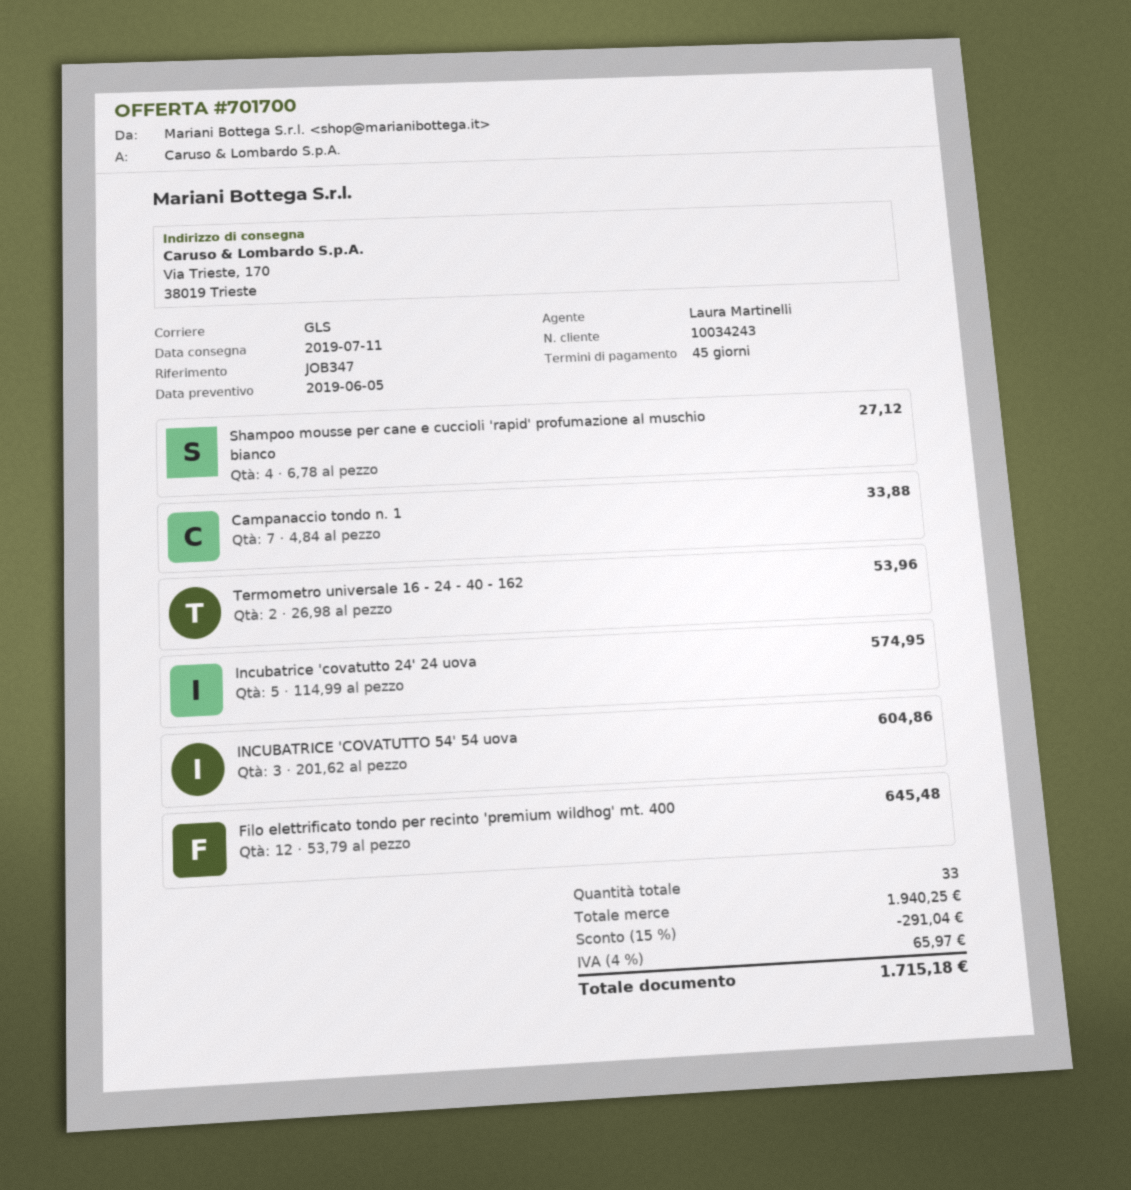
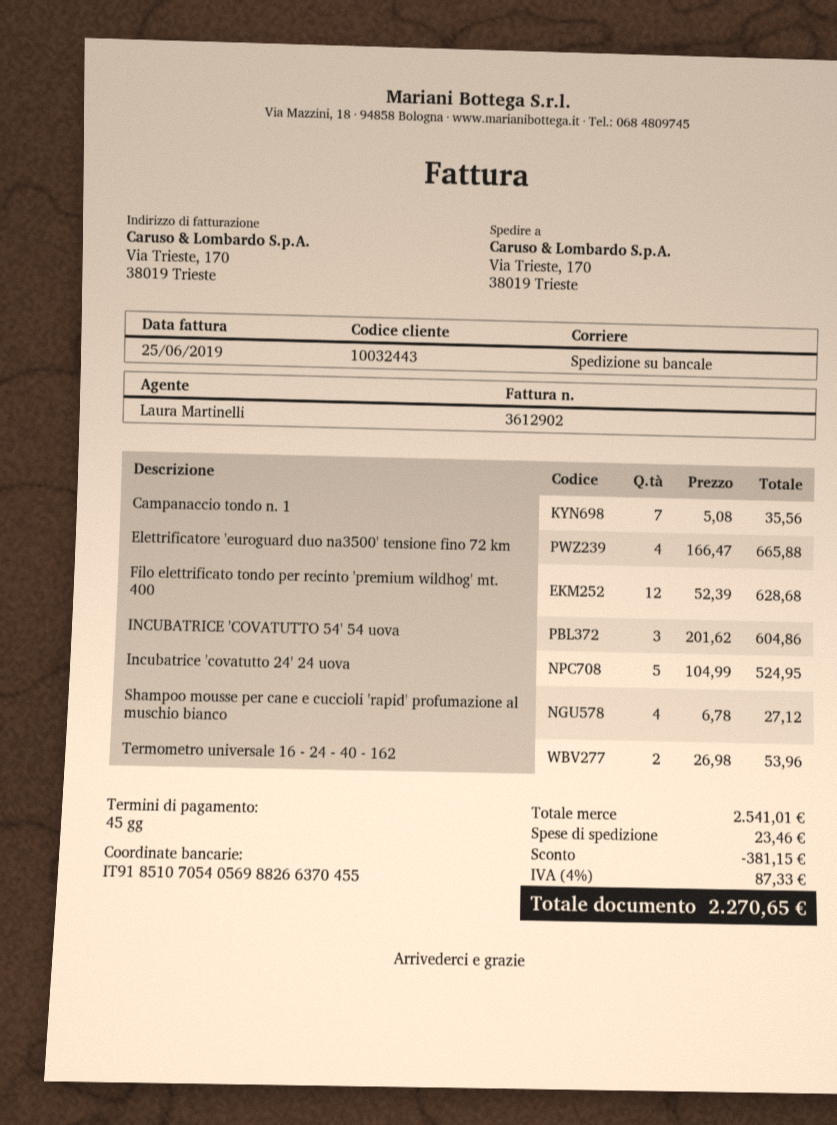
customer number: 10034243 -> 10032443
shipping method: GLS -> pallet freight
Campanaccio tondo n. 1: 7 x 4.84 = 33.88 -> 7 x 5.08 = 35.56
Incubatrice 'covatutto 24' 24 uova: 5 x 114.99 = 574.95 -> 5 x 104.99 = 524.95
Filo elettrificato tondo per recinto 'premium wildhog' mt. 400: 12 x 53.79 = 645.48 -> 12 x 52.39 = 628.68
Elettrificatore 'euroguard duo na3500' tensione fino 72 km: none -> 4 x 166.47 = 665.88
subtotal: 1940.25 -> 2541.01
discount: 291.04 -> 381.15
shipping: none -> 23.46
tax: 4% = 65.97 -> 4% = 87.33
total: 1715.18 -> 2270.65

